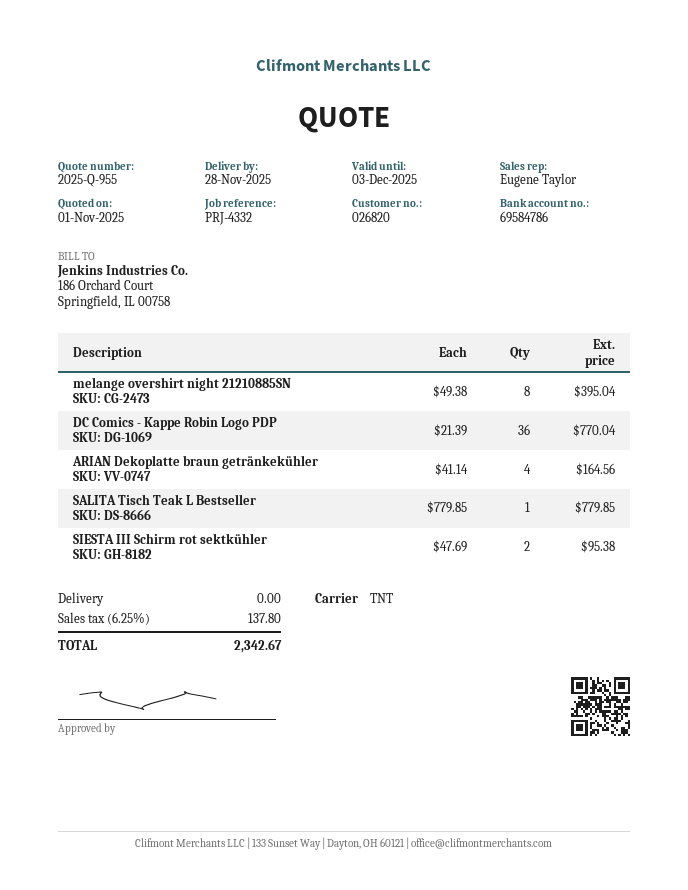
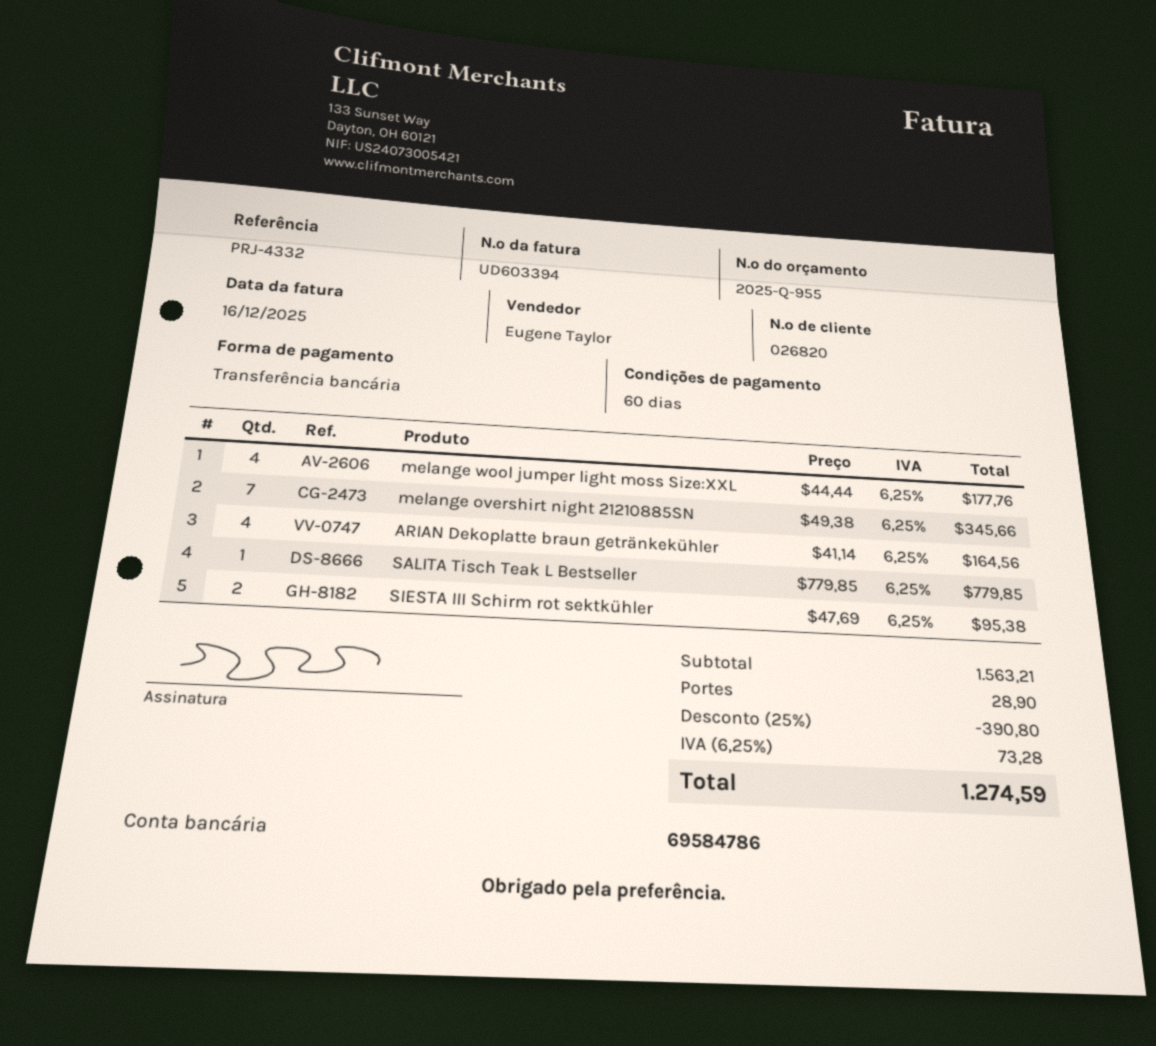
melange overshirt night 21210885SN: 8 x 49.38 = 395.04 -> 7 x 49.38 = 345.66
DC Comics - Kappe Robin Logo PDP: 36 x 21.39 = 770.04 -> none
melange wool jumper light moss Size:XXL: none -> 4 x 44.44 = 177.76
discount: none -> 25% = 390.80
shipping: 0.00 -> 28.90
tax: 6.25% = 137.80 -> 6.25% = 73.28
total: 2342.67 -> 1274.59

